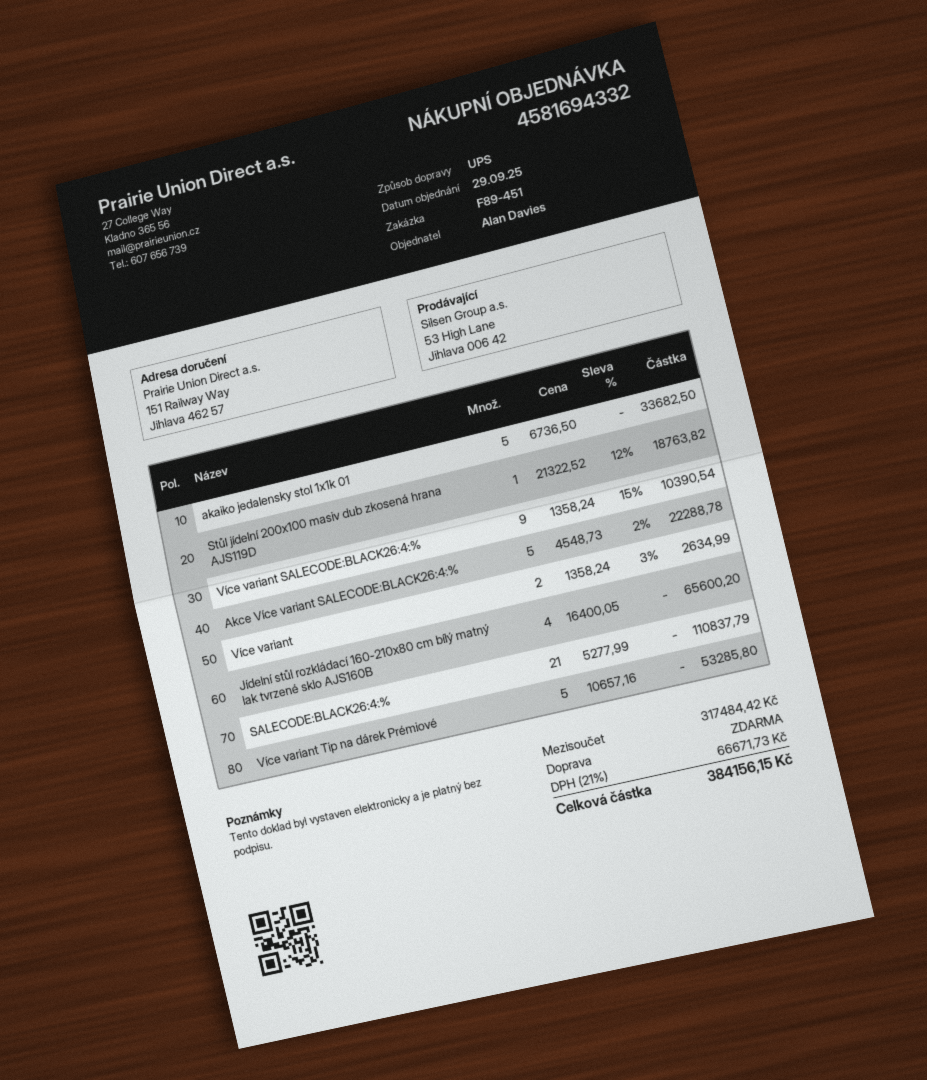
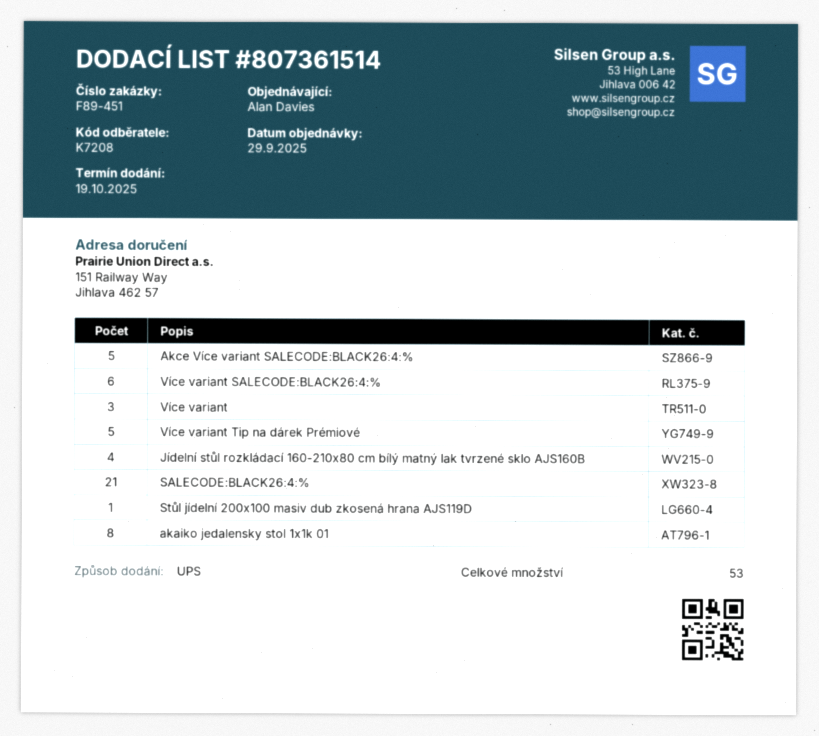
akaiko jedalensky stol 1x1k 01: 5 -> 8
Více variant SALECODE:BLACK26:4:%: 9 -> 6
Více variant: 2 -> 3

